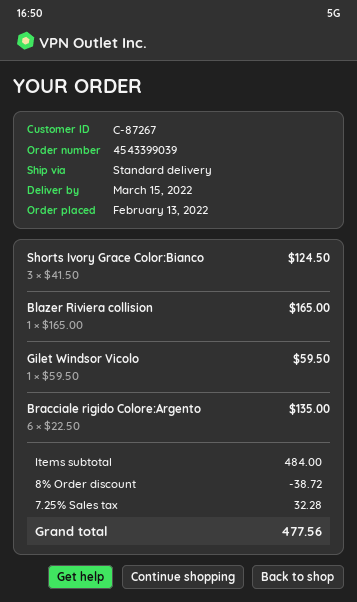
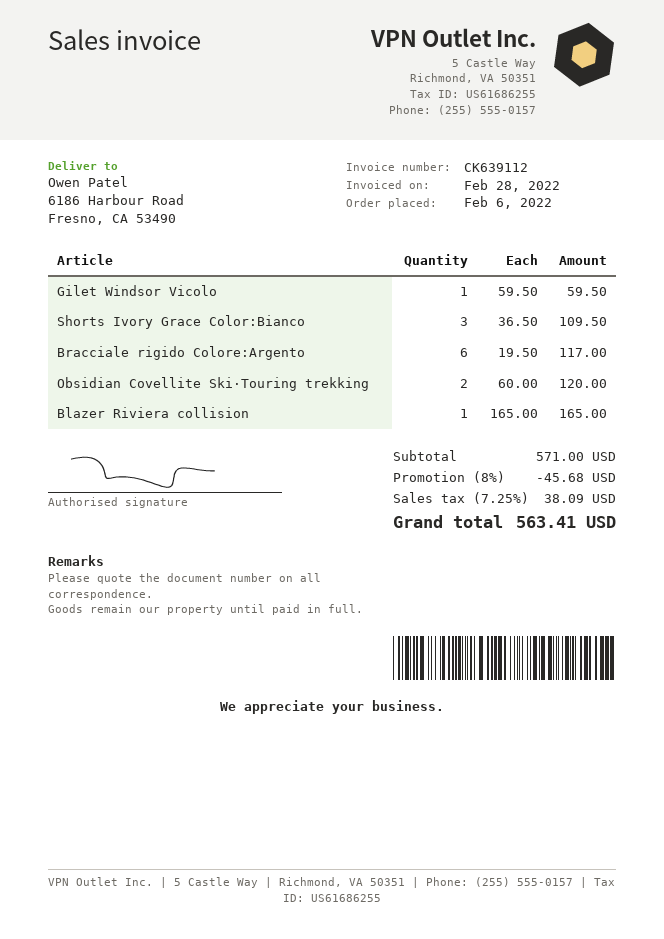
order date: 2022-02-13 -> 2022-02-06
Shorts Ivory Grace Color:Bianco: 3 x 41.50 = 124.50 -> 3 x 36.50 = 109.50
Bracciale rigido Colore:Argento: 6 x 22.50 = 135.00 -> 6 x 19.50 = 117.00
Obsidian Covellite Ski·Touring trekking: none -> 2 x 60.00 = 120.00
subtotal: 484.00 -> 571.00
discount: 8% = 38.72 -> 8% = 45.68
tax: 7.25% = 32.28 -> 7.25% = 38.09
total: 477.56 -> 563.41

